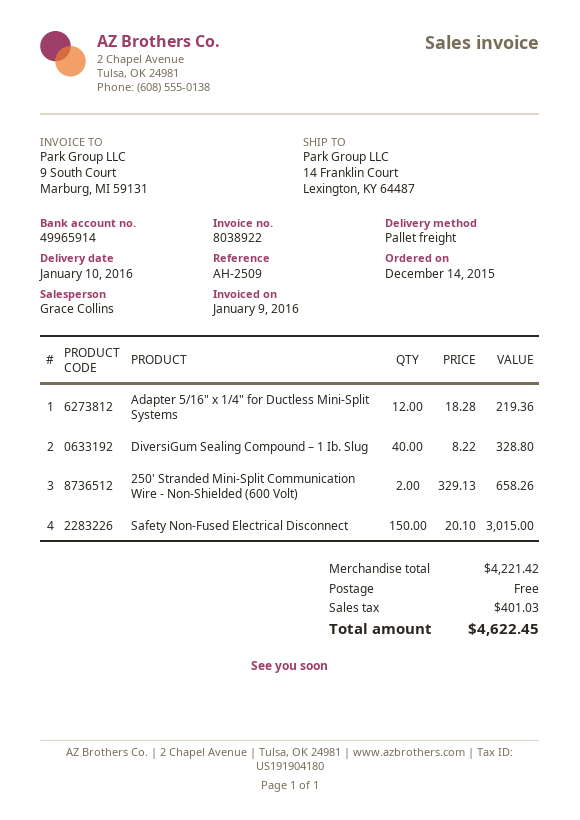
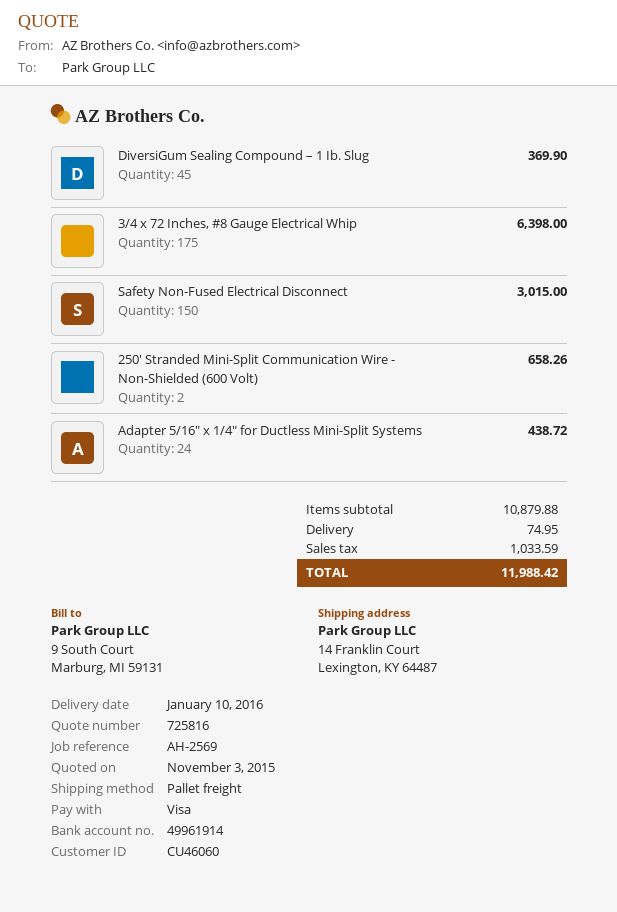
reference: AH-2509 -> AH-2569
bank account: 49965914 -> 49961914
Adapter 5/16" x 1/4" for Ductless Mini-Split Systems: 12 for 219.36 -> 24 for 438.72
DiversiGum Sealing Compound – 1 Ib. Slug: 40 for 328.80 -> 45 for 369.90
3/4 x 72 Inches, #8 Gauge Electrical Whip: none -> 175 for 6398.00
subtotal: 4221.42 -> 10879.88
shipping: 0.00 -> 74.95
tax: 401.03 -> 1033.59
total: 4622.45 -> 11988.42

